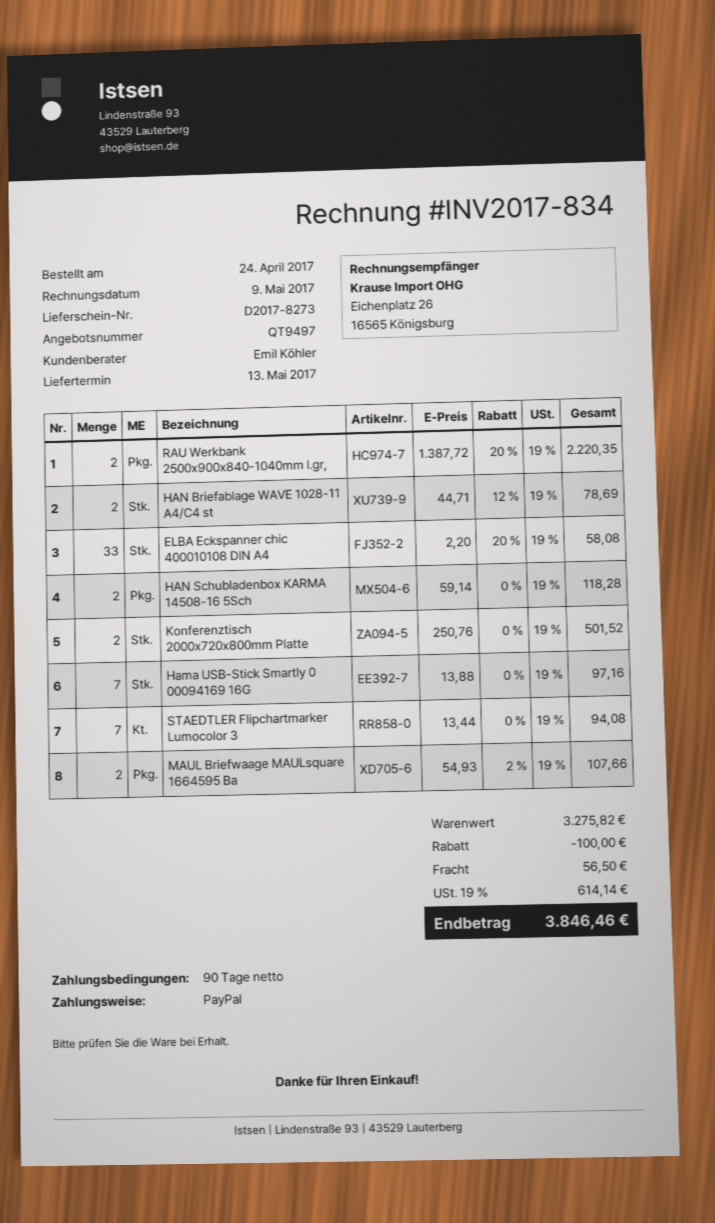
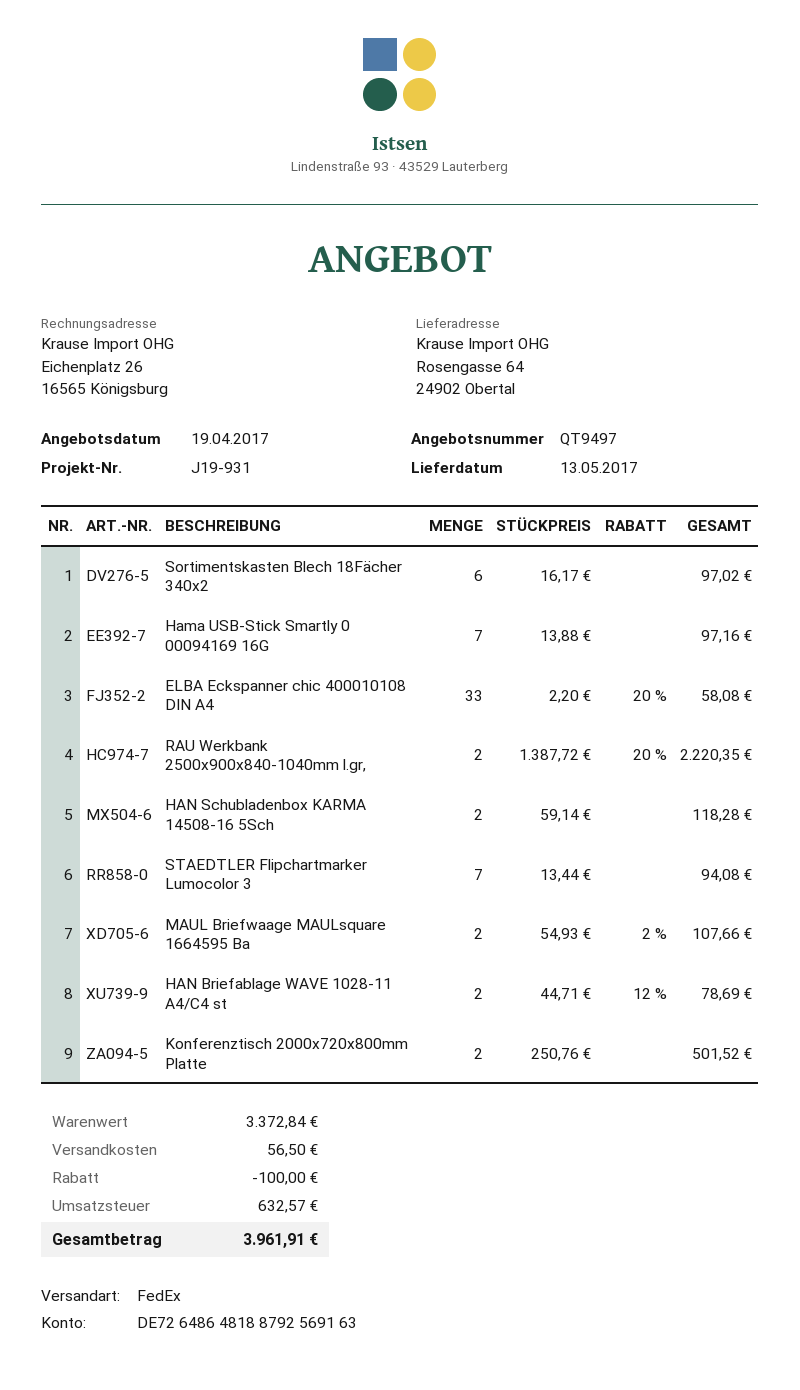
Sortimentskasten Blech 18Fächer 340x2: none -> 6 x 16.17 = 97.02
subtotal: 3275.82 -> 3372.84
tax: 614.14 -> 632.57
total: 3846.46 -> 3961.91

